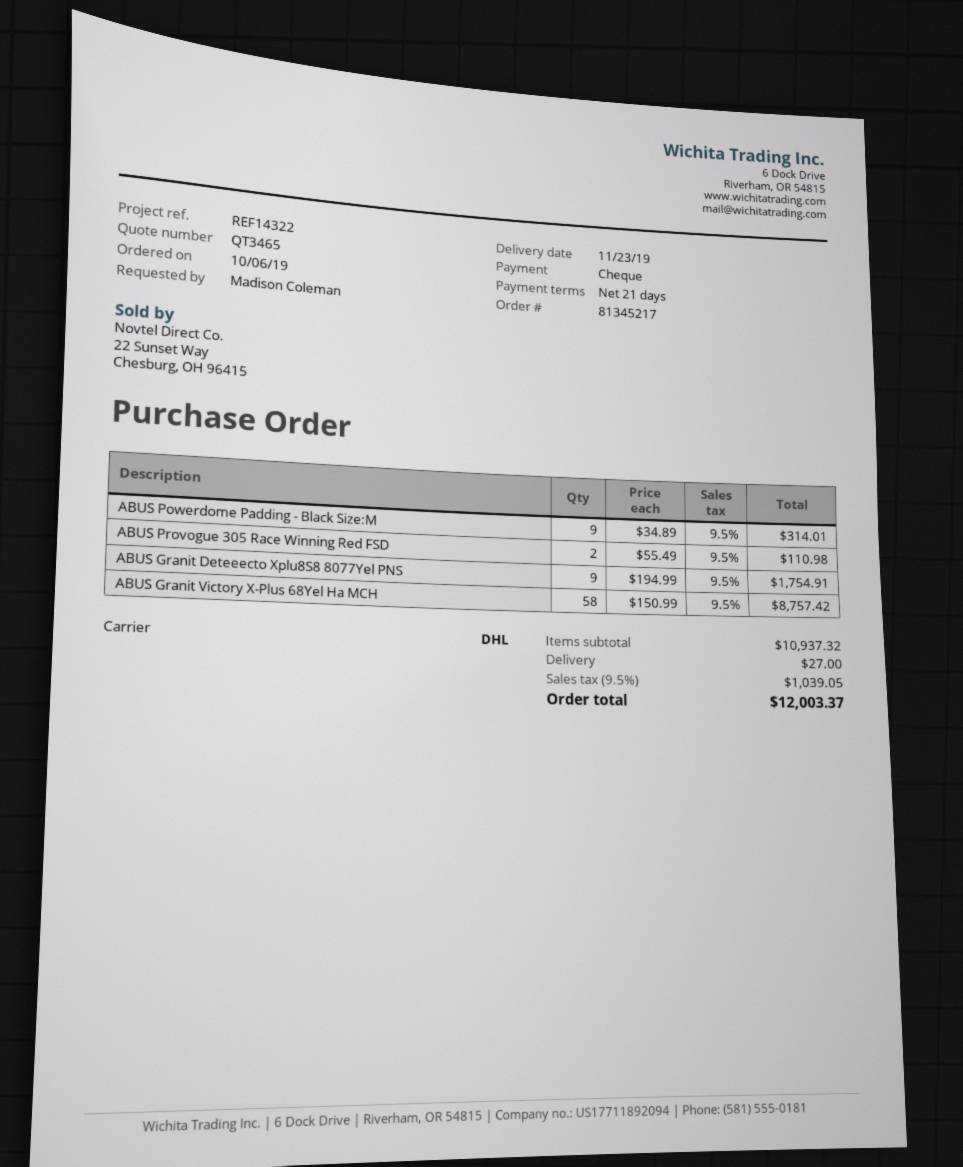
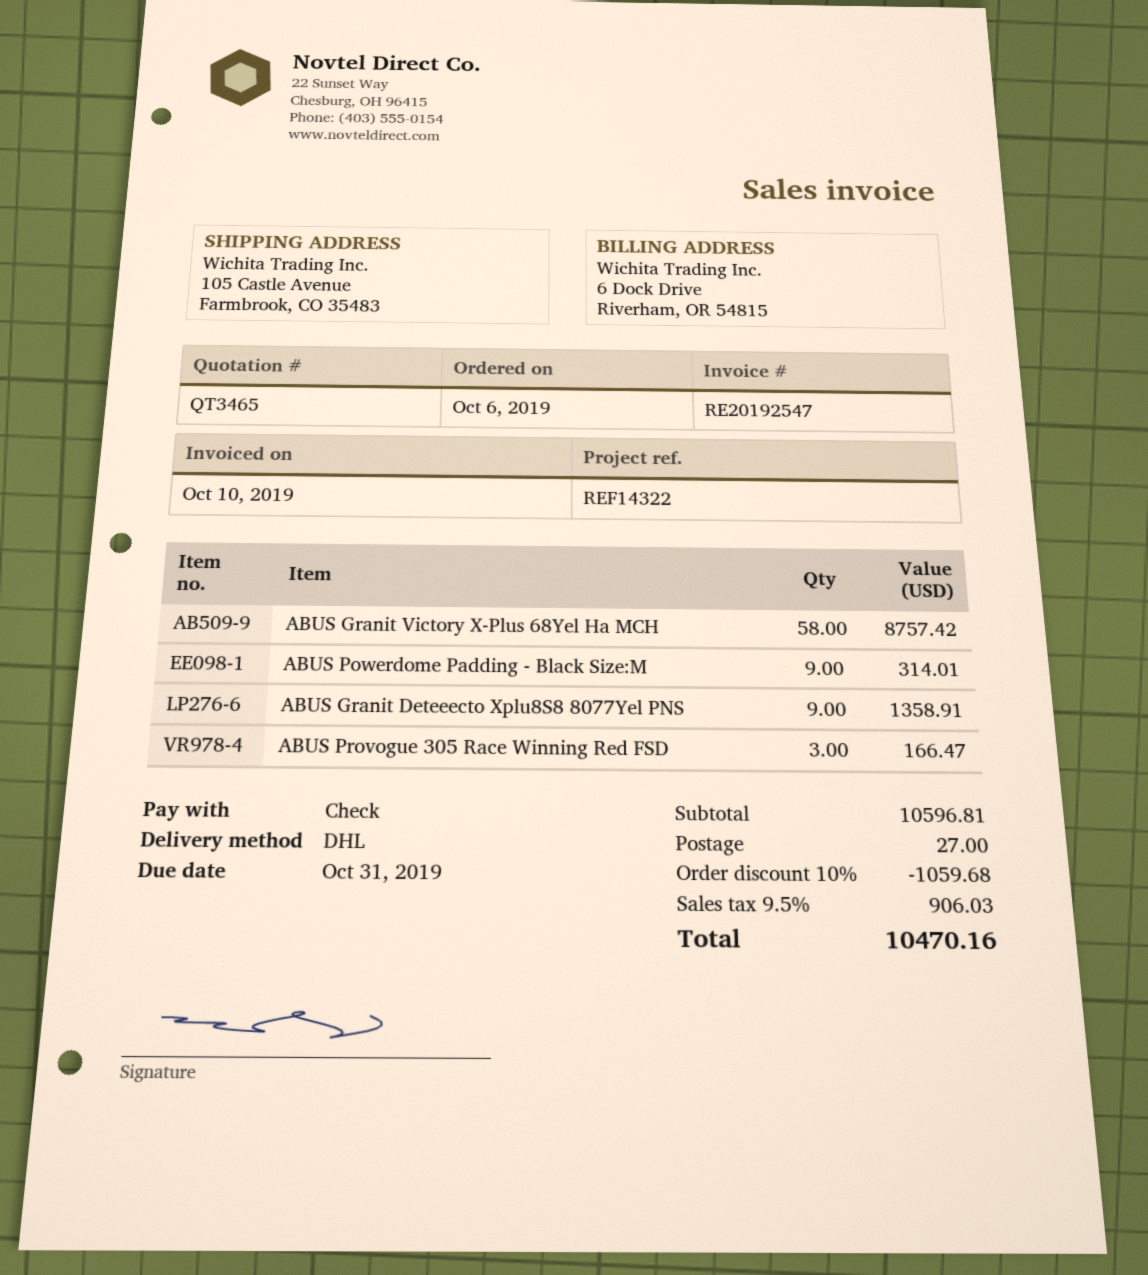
ABUS Provogue 305 Race Winning Red FSD: 2 for 110.98 -> 3 for 166.47
ABUS Granit Deteeecto Xplu8S8 8077Yel PNS: 9 for 1754.91 -> 9 for 1358.91
subtotal: 10937.32 -> 10596.81
discount: none -> 10% = 1059.68
tax: 9.5% = 1039.05 -> 9.5% = 906.03
total: 12003.37 -> 10470.16

